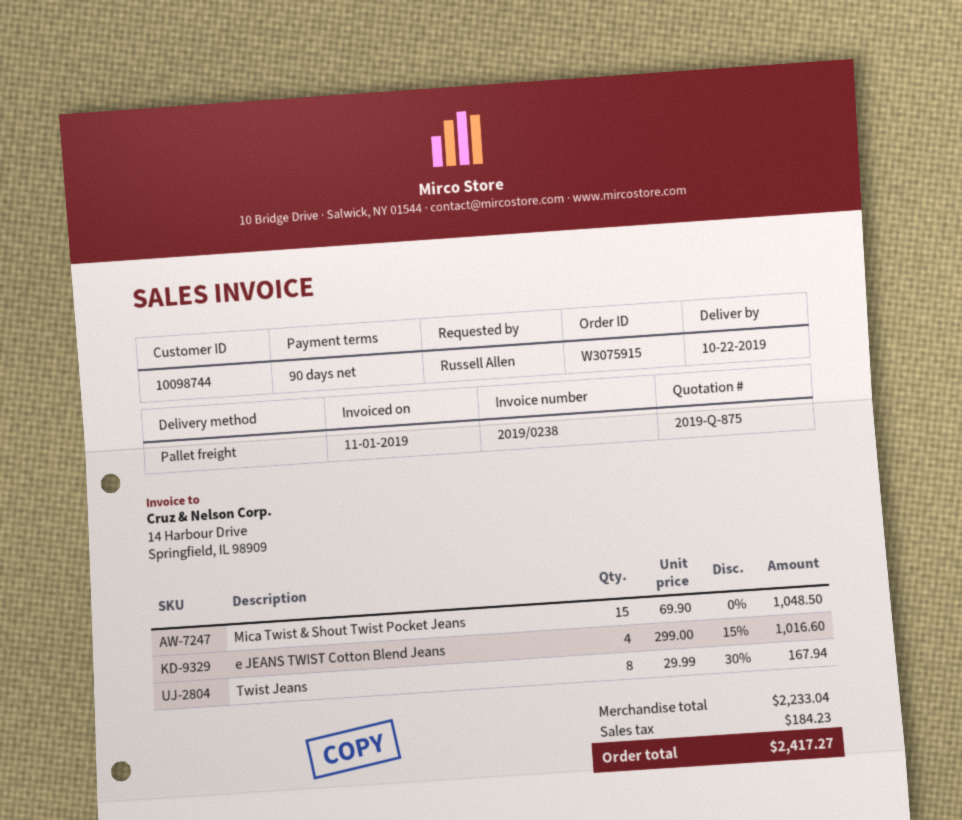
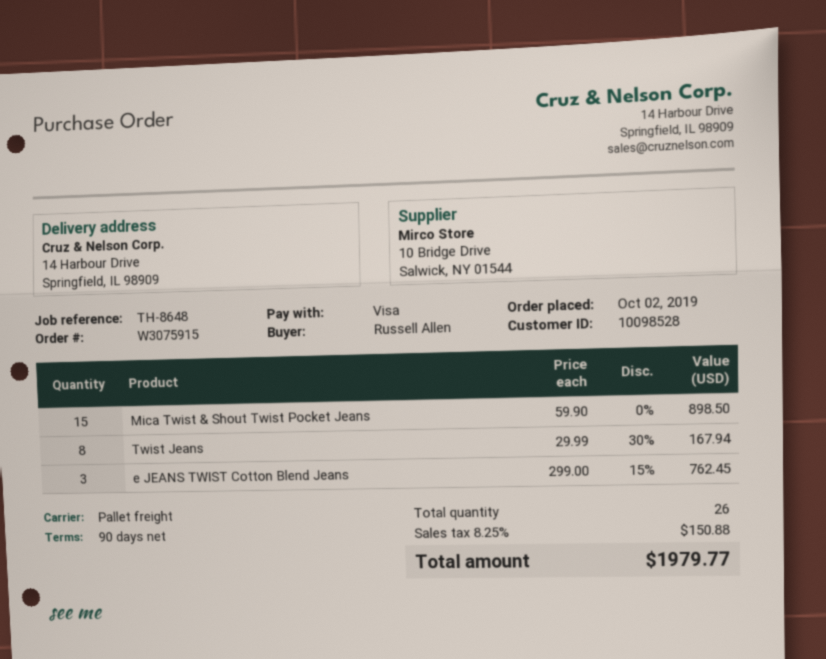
customer number: 10098744 -> 10098528
Mica Twist & Shout Twist Pocket Jeans: 15 x 69.90 = 1048.50 -> 15 x 59.90 = 898.50
e JEANS TWIST Cotton Blend Jeans: 4 x 299.00 - 15% = 1016.60 -> 3 x 299.00 - 15% = 762.45
tax: 184.23 -> 150.88
total: 2417.27 -> 1979.77

